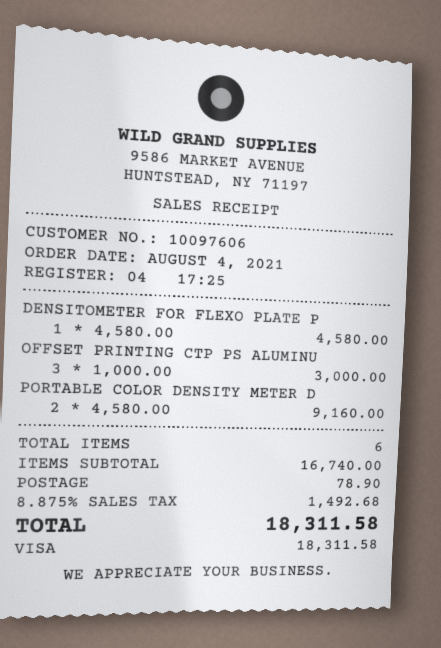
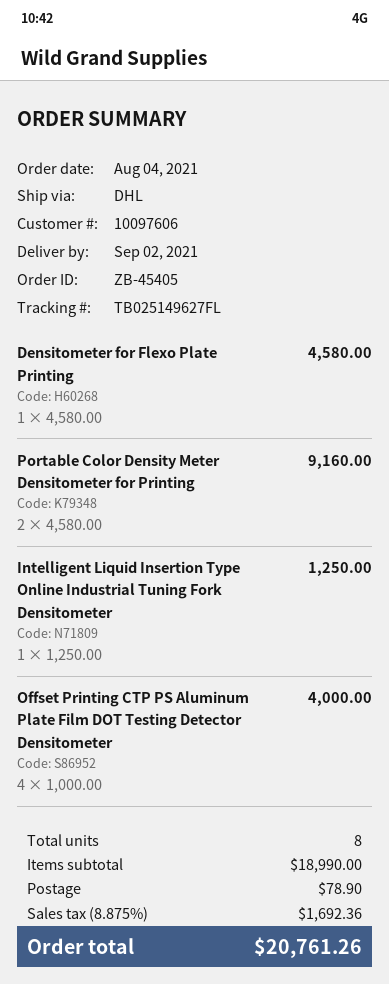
OFFSET PRINTING CTP PS ALUMINU: 3 x 1000.00 = 3000.00 -> 4 x 1000.00 = 4000.00
Intelligent Liquid Insertion Type Online Industrial Tuning Fork Densitometer: none -> 1 x 1250.00 = 1250.00
total quantity: 6 -> 8
subtotal: 16740.00 -> 18990.00
tax: 8.875% = 1492.68 -> 8.875% = 1692.36
total: 18311.58 -> 20761.26

